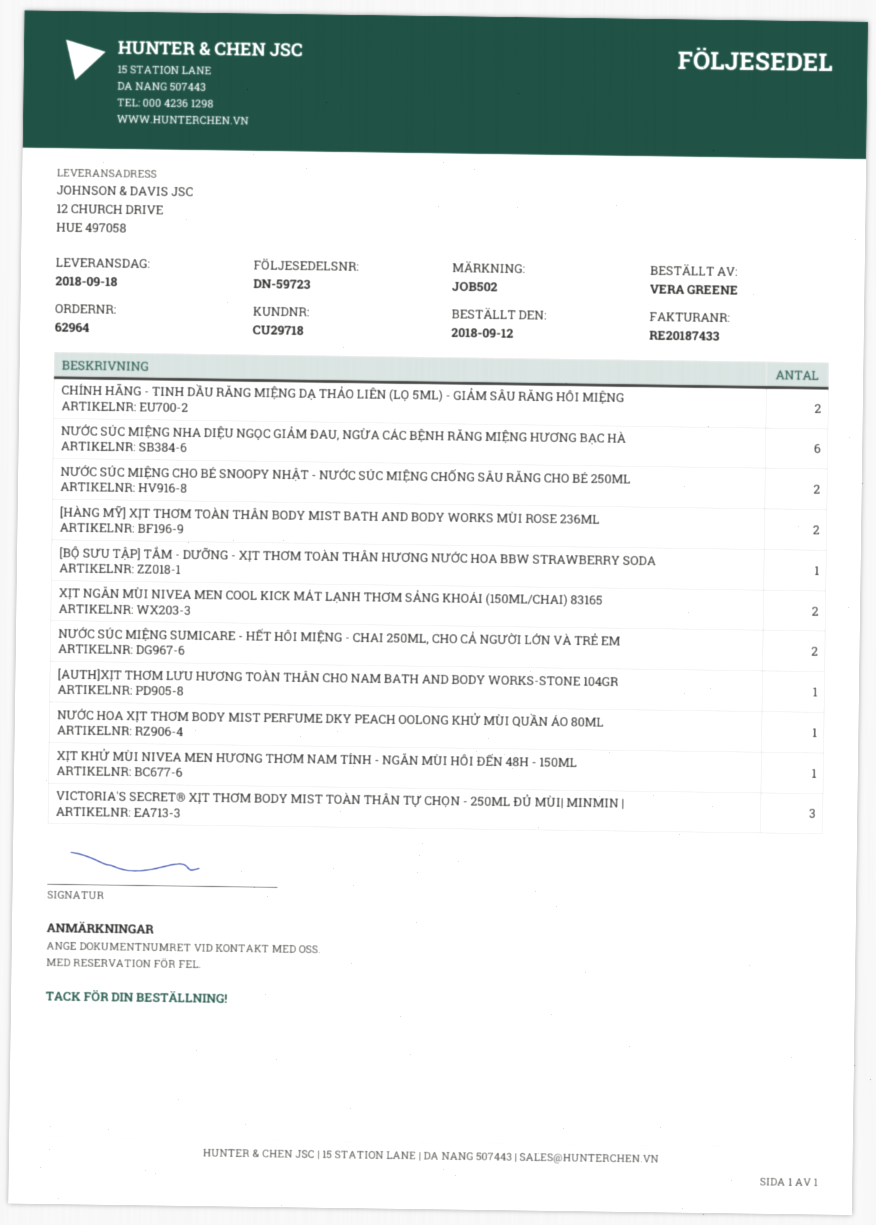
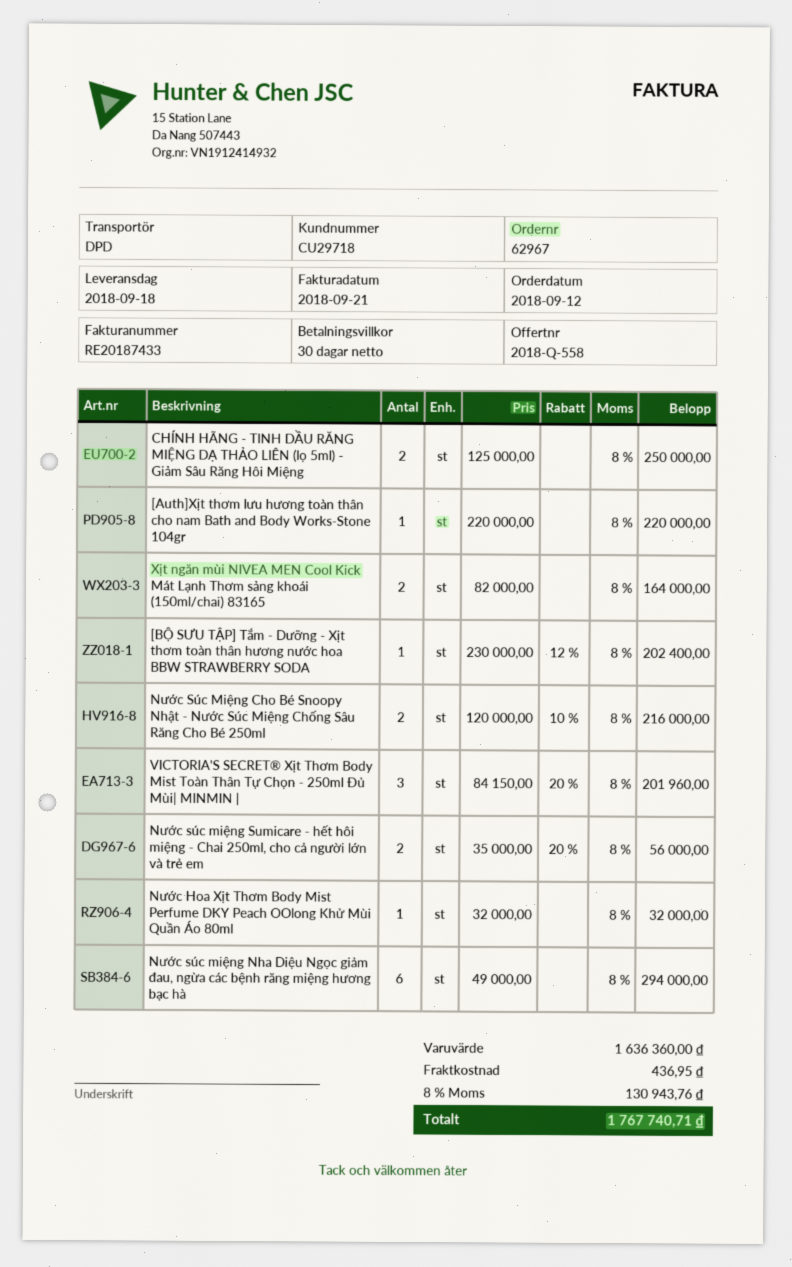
order number: 62964 -> 62967
[HÀNG MỸ] XỊT THƠM TOÀN THÂN BODY MIST BATH AND BODY WORKS MÙI ROSE 236ML: 2 -> none
XỊT KHỬ MÙI NIVEA MEN HƯƠNG THƠM NAM TÍNH - NGĂN MÙI HÔI ĐẾN 48H - 150ML: 1 -> none

